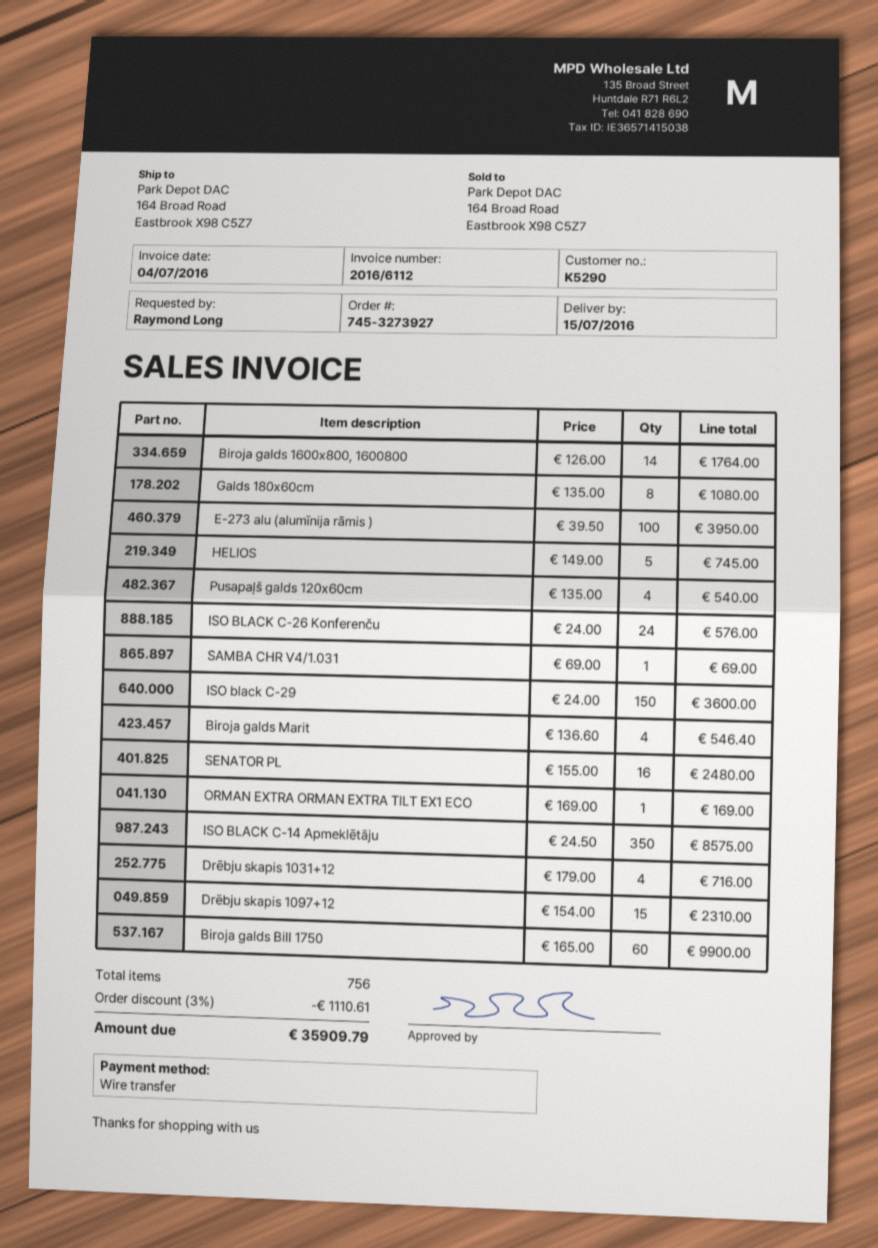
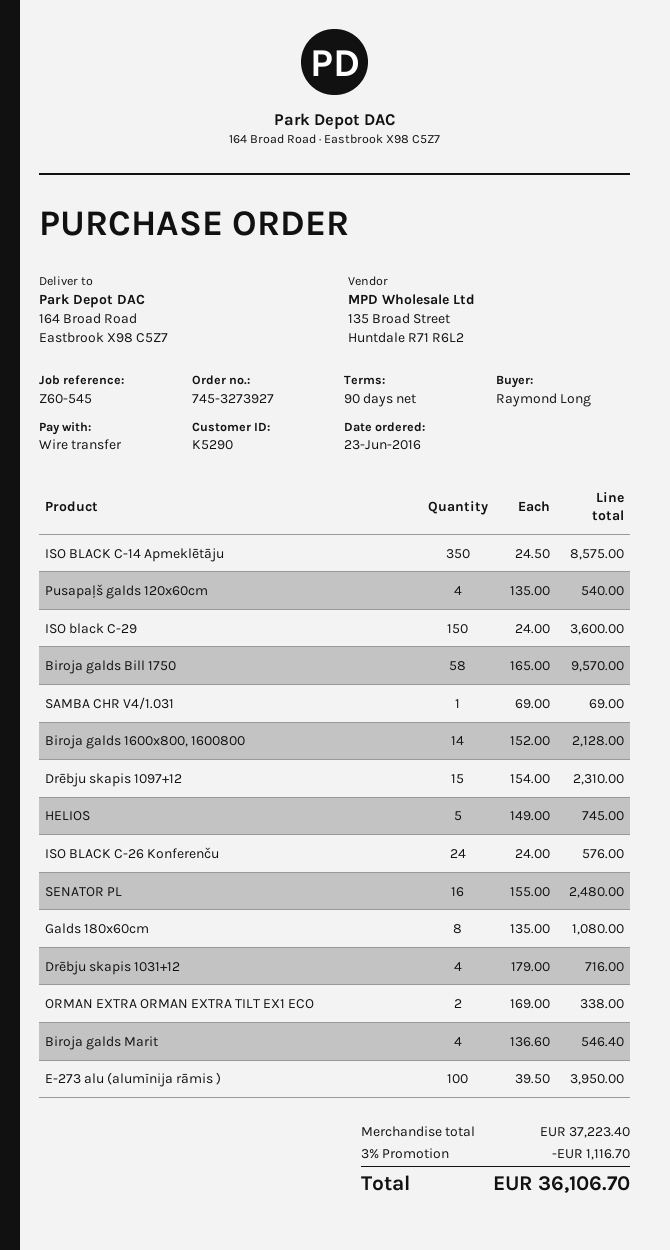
Biroja galds 1600x800, 1600800: 14 x 126.00 = 1764.00 -> 14 x 152.00 = 2128.00
ORMAN EXTRA ORMAN EXTRA TILT EX1 ECO: 1 x 169.00 = 169.00 -> 2 x 169.00 = 338.00
Biroja galds Bill 1750: 60 x 165.00 = 9900.00 -> 58 x 165.00 = 9570.00
discount: 3% = 1110.61 -> 3% = 1116.70
total: 35909.79 -> 36106.70

